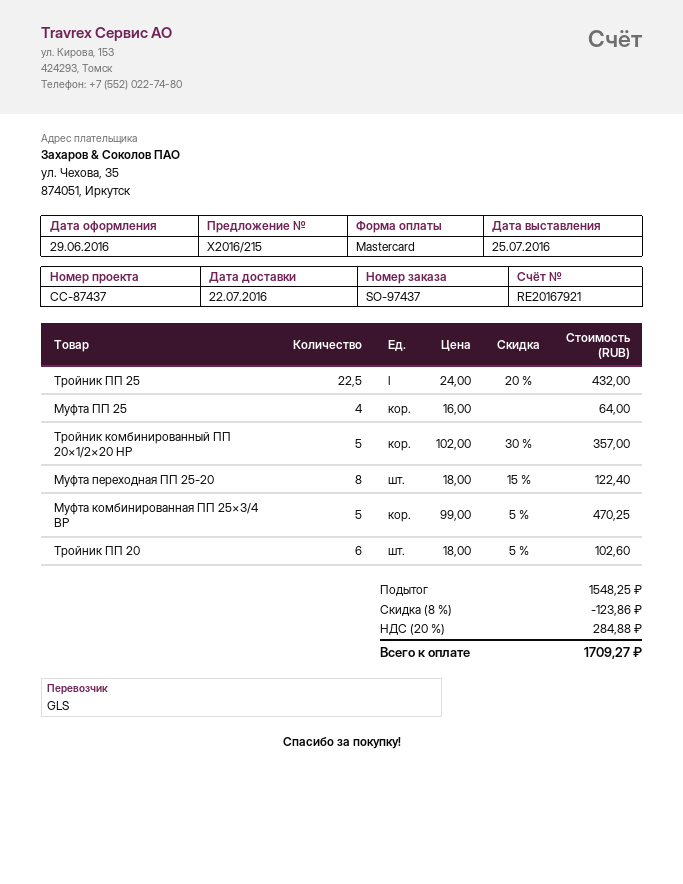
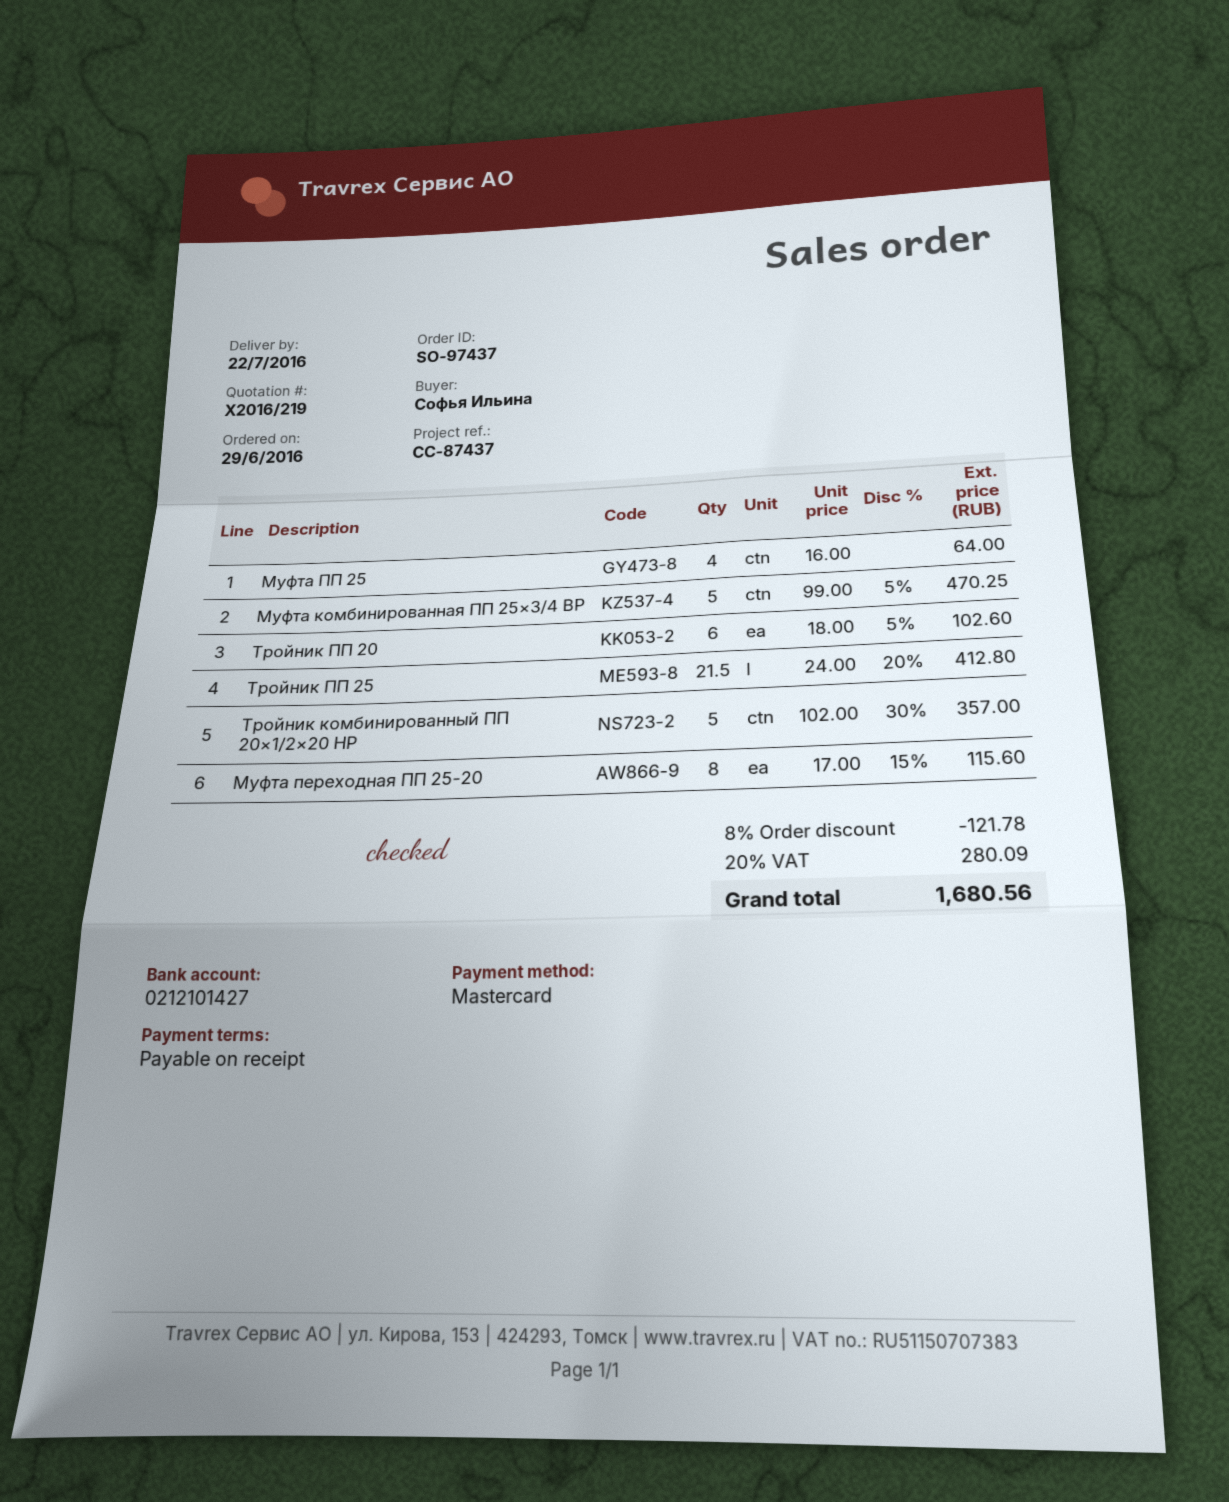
quote number: X2016/215 -> X2016/219
Тройник ПП 25: 22.5 x 24.00 - 20% = 432.00 -> 21.5 x 24.00 - 20% = 412.80
Муфта переходная ПП 25-20: 8 x 18.00 - 15% = 122.40 -> 8 x 17.00 - 15% = 115.60
discount: 8% = 123.86 -> 8% = 121.78
tax: 20% = 284.88 -> 20% = 280.09
total: 1709.27 -> 1680.56

